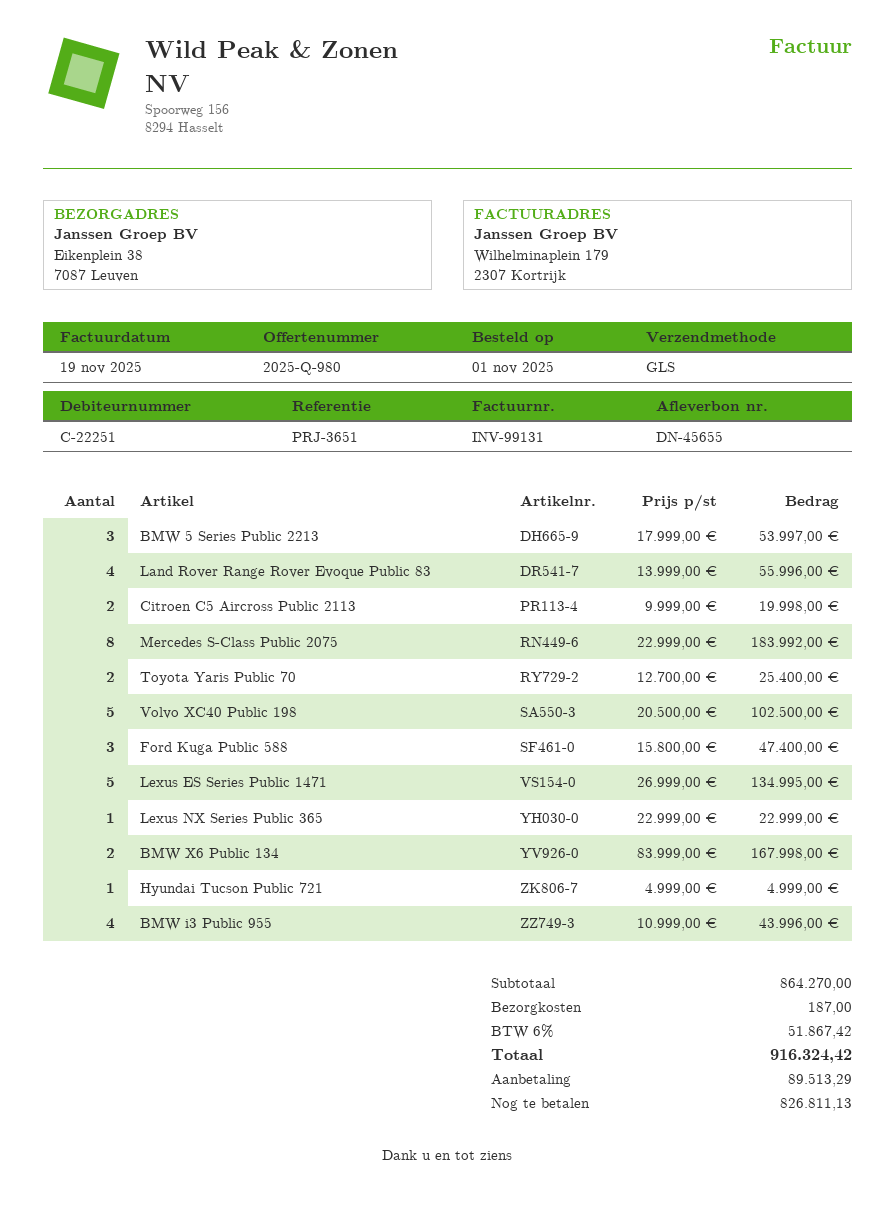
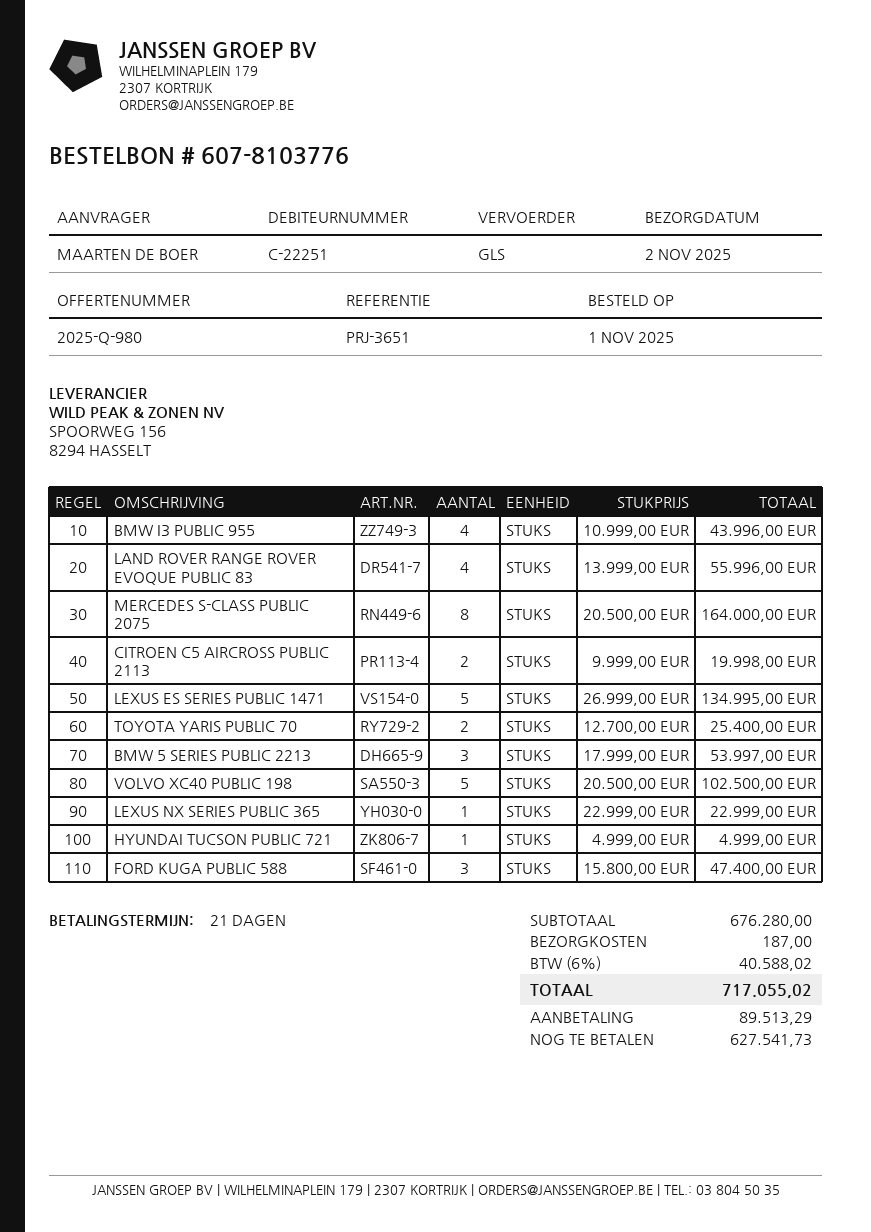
Mercedes S-Class Public 2075: 8 x 22999.00 = 183992.00 -> 8 x 20500.00 = 164000.00
BMW X6 Public 134: 2 x 83999.00 = 167998.00 -> none
subtotal: 864270.00 -> 676280.00
tax: 6% = 51867.42 -> 6% = 40588.02
total: 916324.42 -> 717055.02
balance: 826811.13 -> 627541.73

